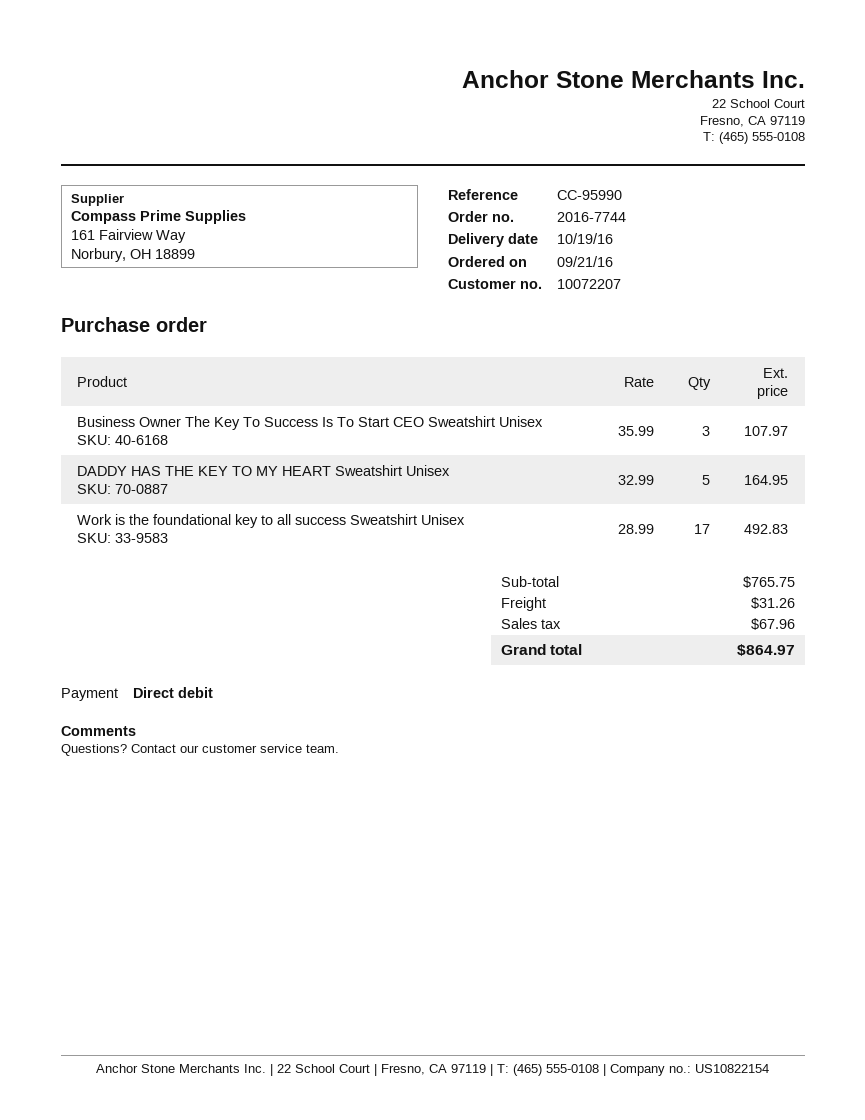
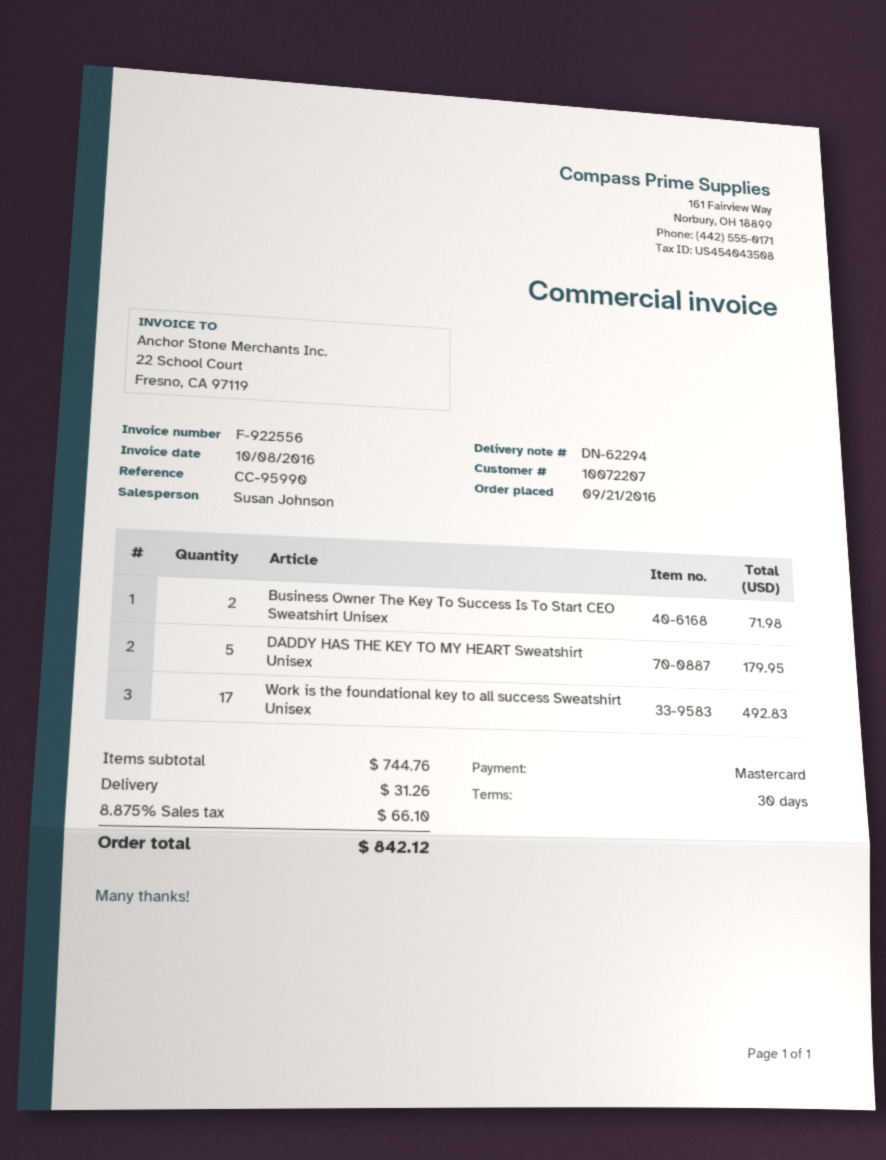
payment method: direct debit -> Mastercard
Business Owner The Key To Success Is To Start CEO Sweatshirt Unisex: 3 for 107.97 -> 2 for 71.98
DADDY HAS THE KEY TO MY HEART Sweatshirt Unisex: 5 for 164.95 -> 5 for 179.95
subtotal: 765.75 -> 744.76
tax: 67.96 -> 66.10
total: 864.97 -> 842.12

